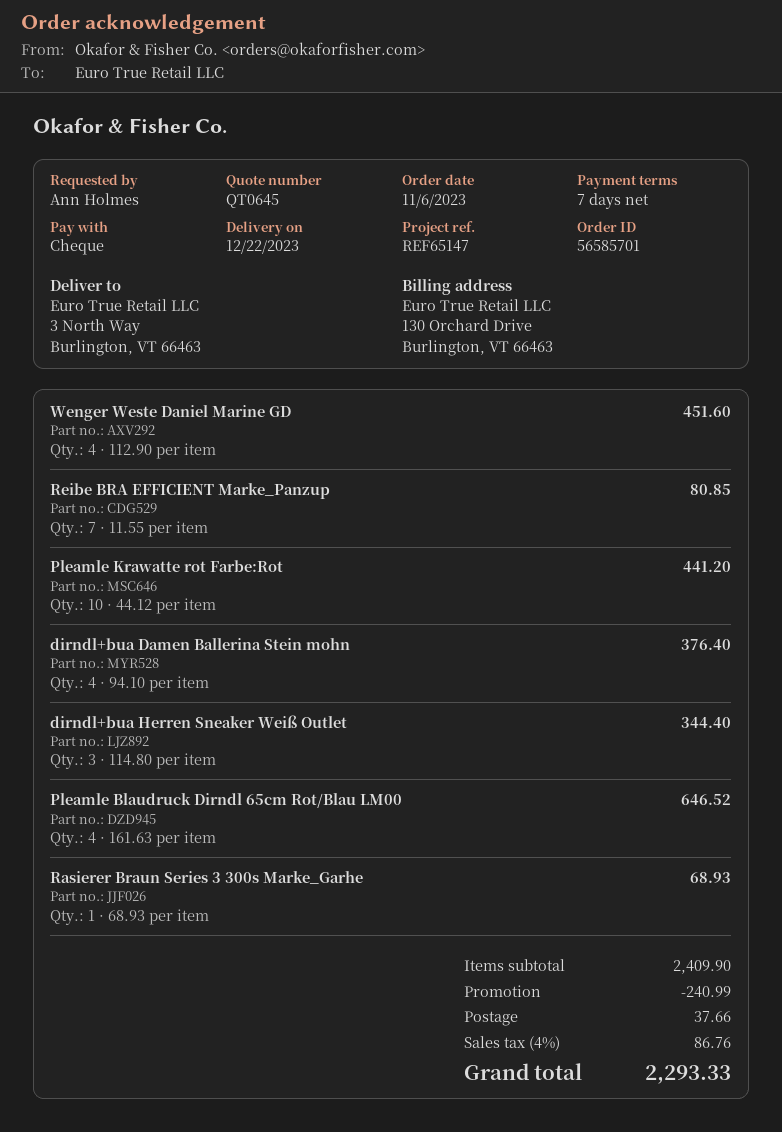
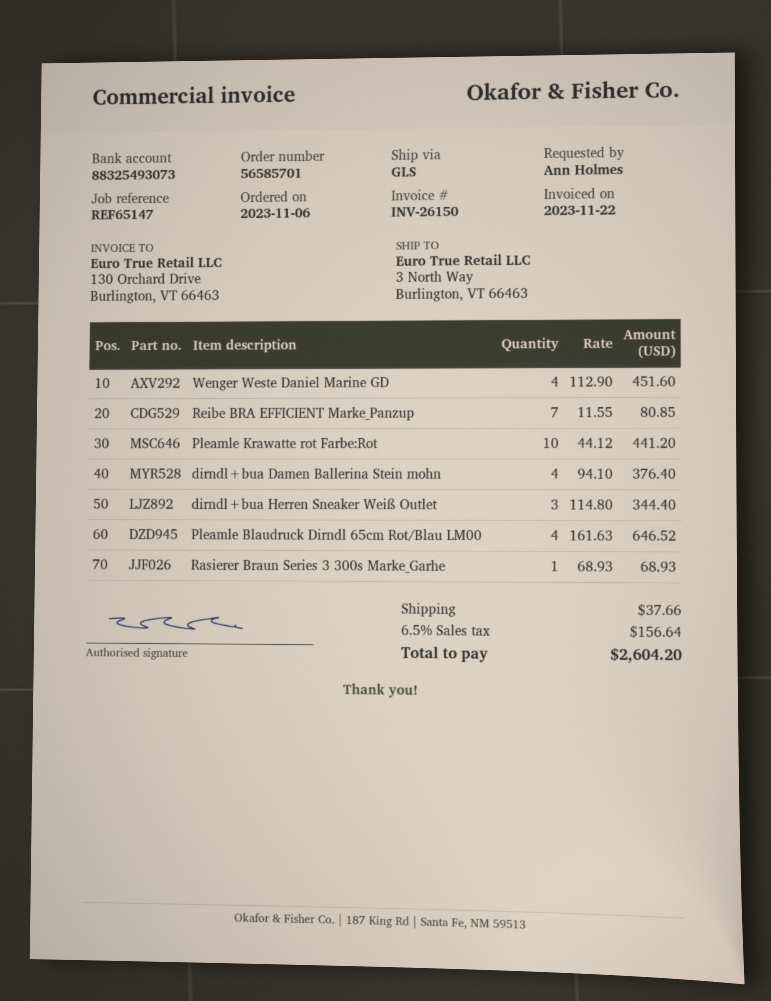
discount: 240.99 -> none
tax: 4% = 86.76 -> 6.5% = 156.64
total: 2293.33 -> 2604.20

